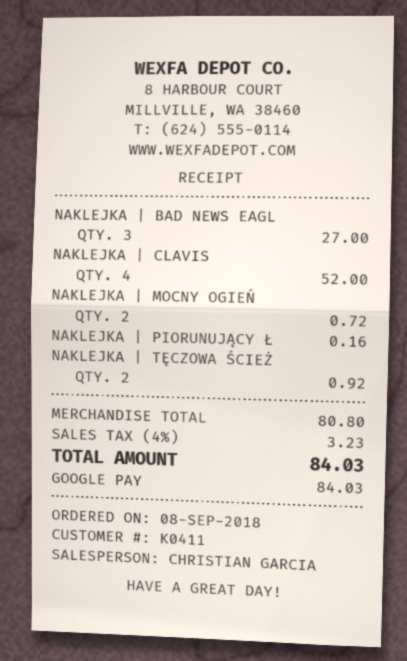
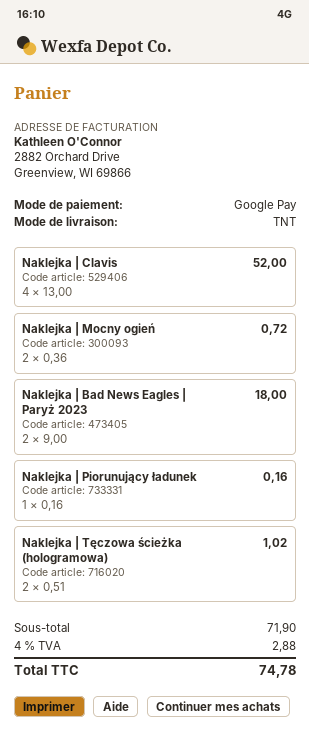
NAKLEJKA | BAD NEWS EAGL: 3 for 27.00 -> 2 for 18.00
NAKLEJKA | TĘCZOWA ŚCIEŻ: 2 for 0.92 -> 2 for 1.02
subtotal: 80.80 -> 71.90
tax: 4% = 3.23 -> 4% = 2.88
total: 84.03 -> 74.78

